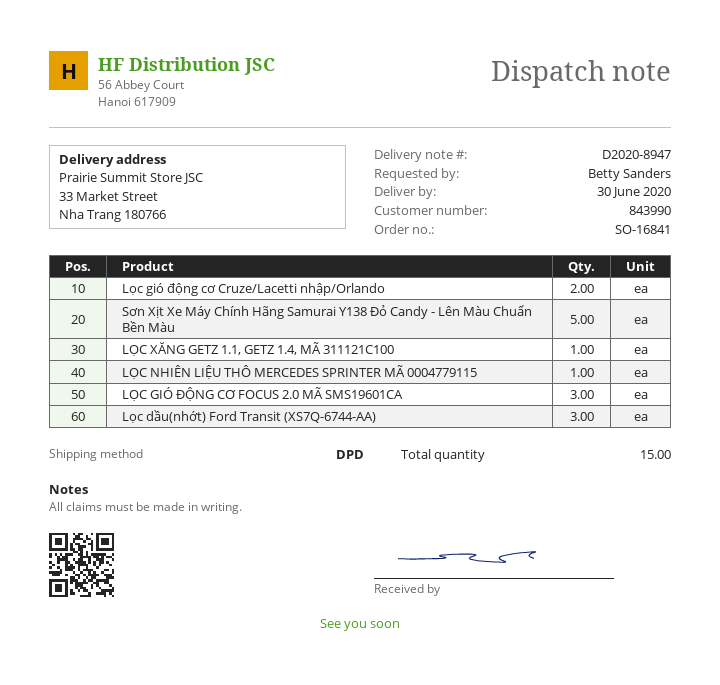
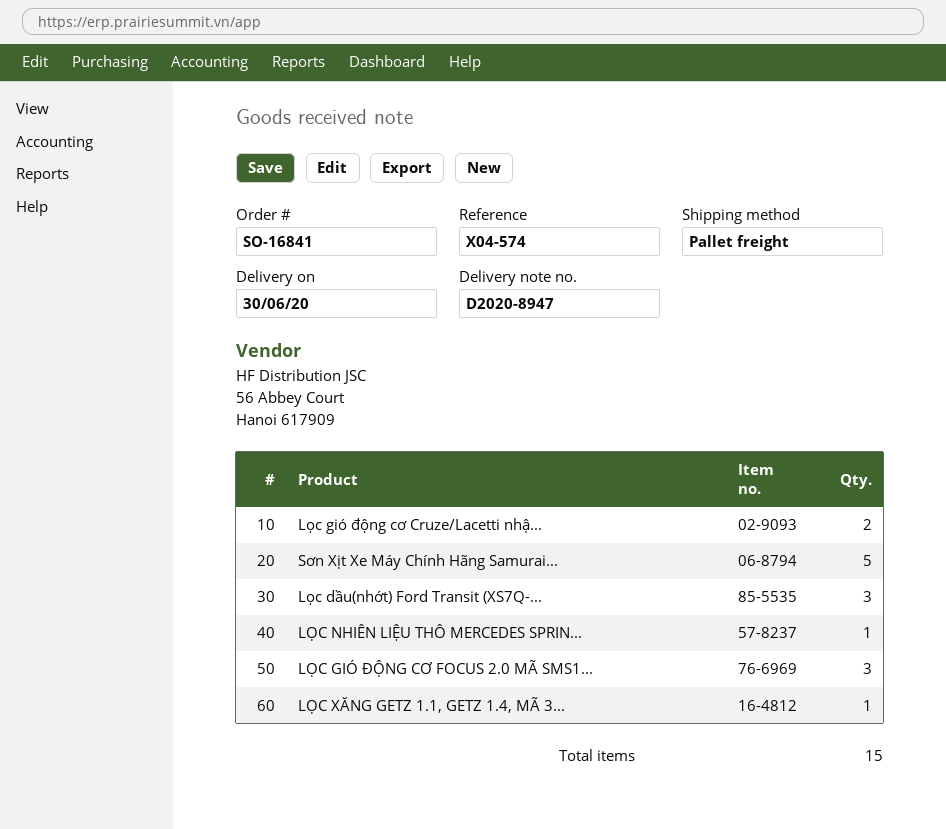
shipping method: DPD -> pallet freight

